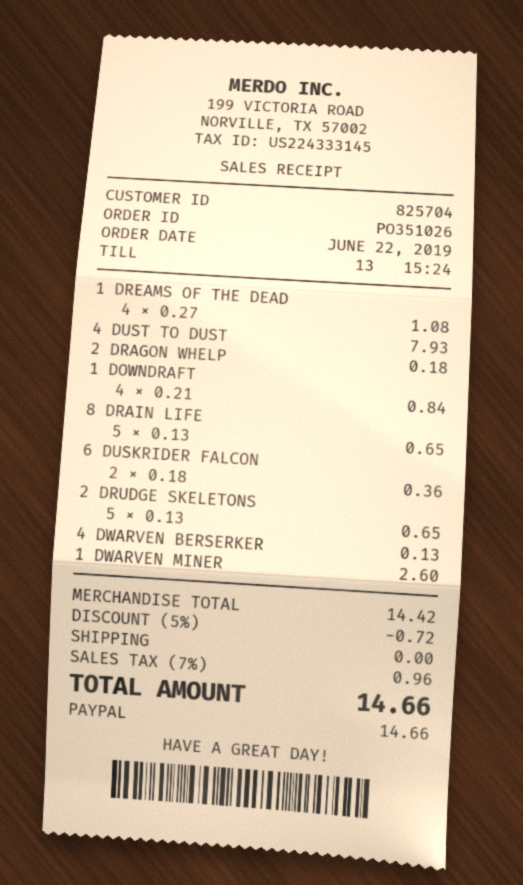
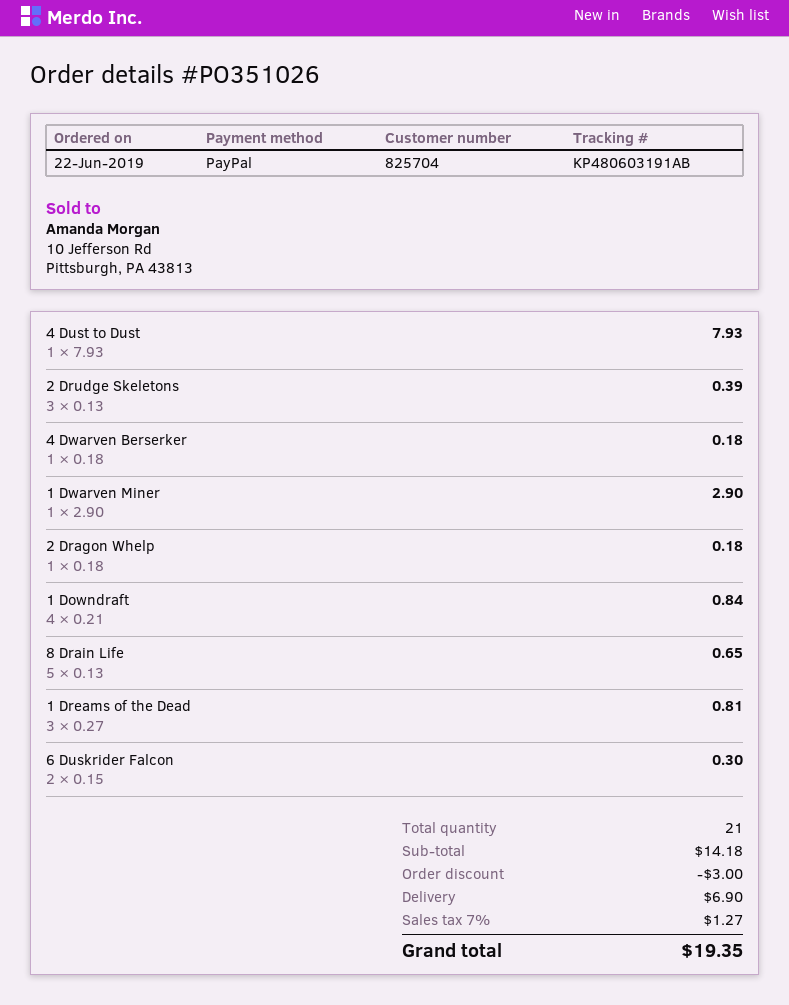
1 DREAMS OF THE DEAD: 4 x 0.27 = 1.08 -> 3 x 0.27 = 0.81
6 DUSKRIDER FALCON: 2 x 0.18 = 0.36 -> 2 x 0.15 = 0.30
2 DRUDGE SKELETONS: 5 x 0.13 = 0.65 -> 3 x 0.13 = 0.39
4 DWARVEN BERSERKER: 1 x 0.13 = 0.13 -> 1 x 0.18 = 0.18
1 DWARVEN MINER: 1 x 2.60 = 2.60 -> 1 x 2.90 = 2.90
subtotal: 14.42 -> 14.18
discount: 0.72 -> 3.00
shipping: 0.00 -> 6.90
tax: 7% = 0.96 -> 7% = 1.27
total: 14.66 -> 19.35

